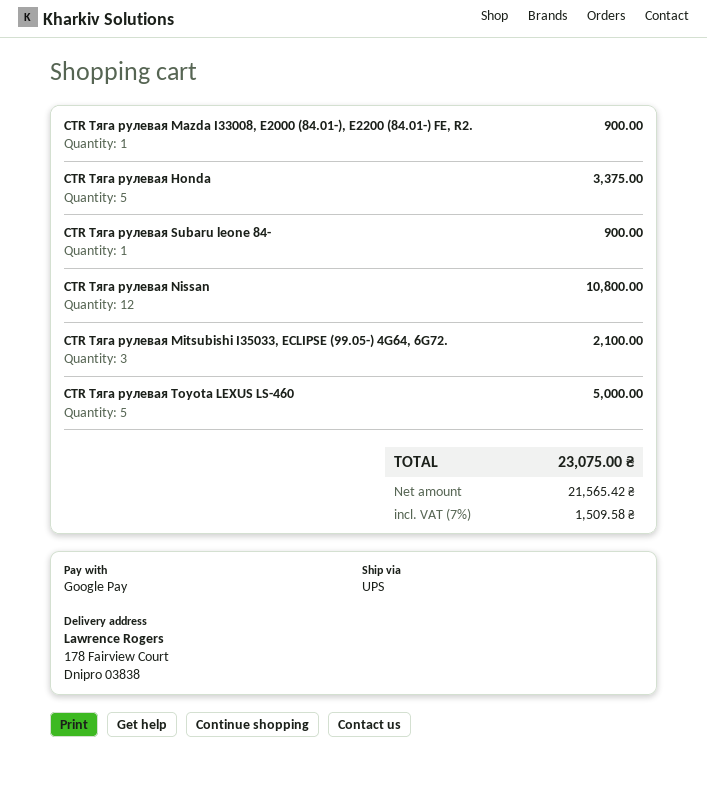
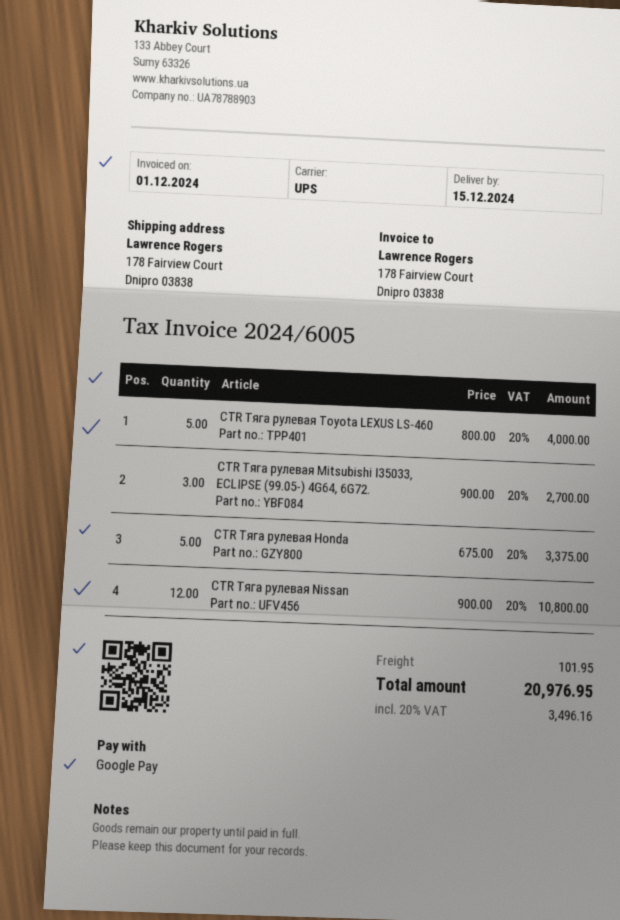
CTR Тяга рулевая Mazda I33008, E2000 (84.01-), E2200 (84.01-) FE, R2.: 1 for 900.00 -> none
CTR Тяга рулевая Subaru leone 84-: 1 for 900.00 -> none
CTR Тяга рулевая Mitsubishi I35033, ECLIPSE (99.05-) 4G64, 6G72.: 3 for 2100.00 -> 3 for 2700.00
CTR Тяга рулевая Toyota LEXUS LS-460: 5 for 5000.00 -> 5 for 4000.00
shipping: none -> 101.95
tax: 7% = 1509.58 -> 20% = 3496.16
total: 23075.00 -> 20976.95

